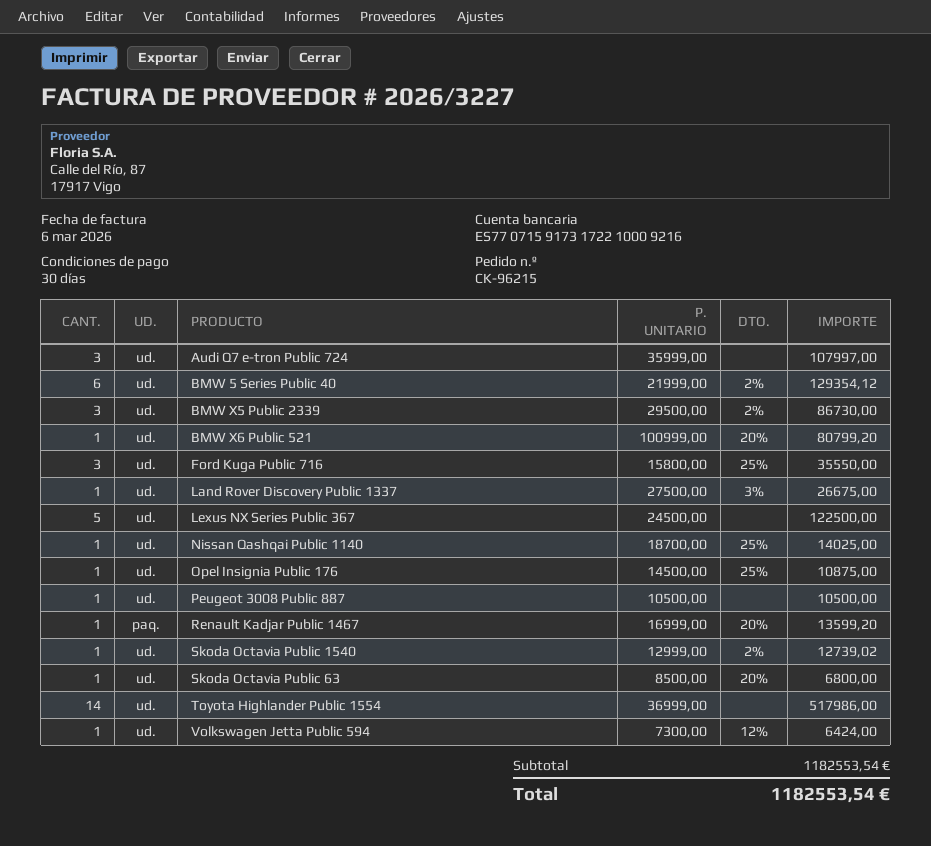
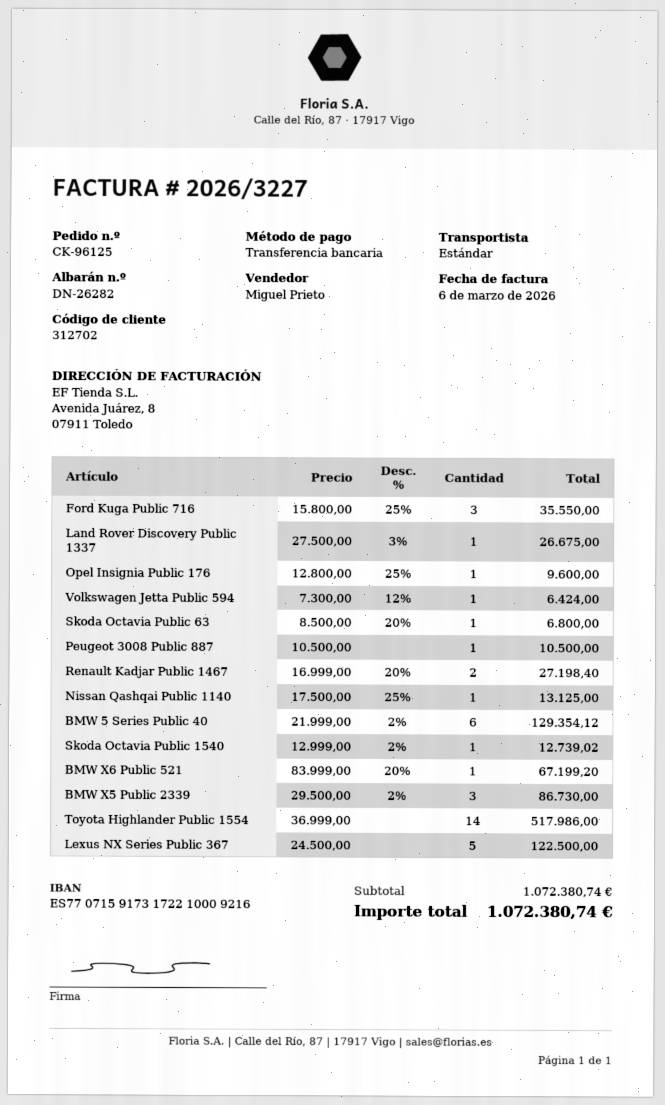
order number: CK-96215 -> CK-96125
Audi Q7 e-tron Public 724: 3 x 35999.00 = 107997.00 -> none
BMW X6 Public 521: 1 x 100999.00 - 20% = 80799.20 -> 1 x 83999.00 - 20% = 67199.20
Nissan Qashqai Public 1140: 1 x 18700.00 - 25% = 14025.00 -> 1 x 17500.00 - 25% = 13125.00
Opel Insignia Public 176: 1 x 14500.00 - 25% = 10875.00 -> 1 x 12800.00 - 25% = 9600.00
Renault Kadjar Public 1467: 1 x 16999.00 - 20% = 13599.20 -> 2 x 16999.00 - 20% = 27198.40
subtotal: 1182553.54 -> 1072380.74
total: 1182553.54 -> 1072380.74

